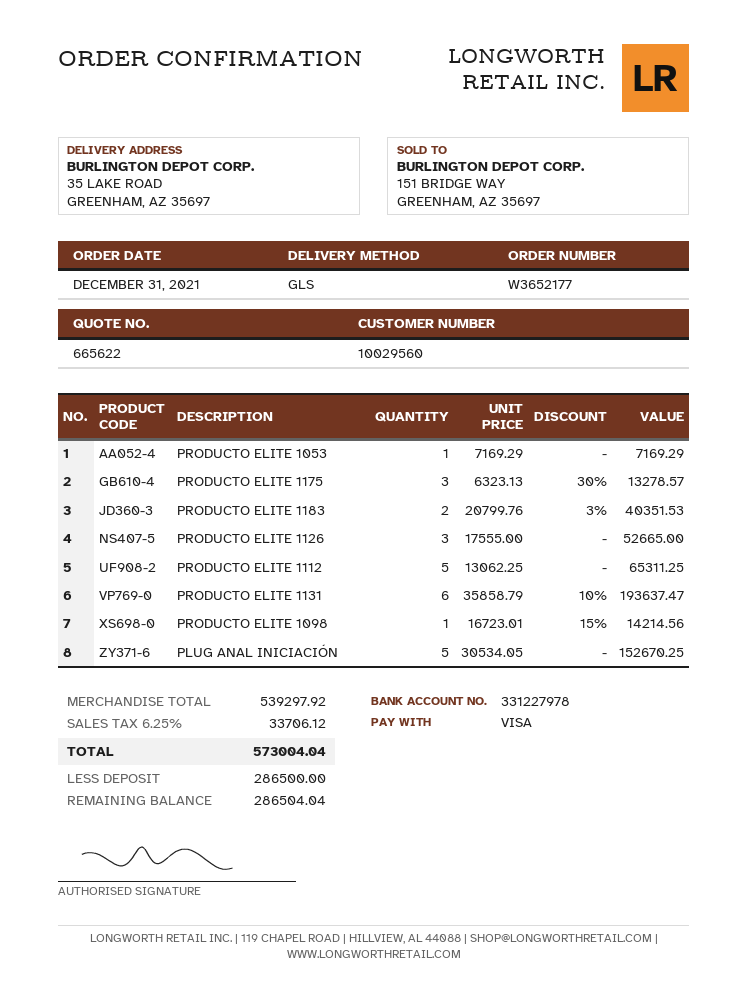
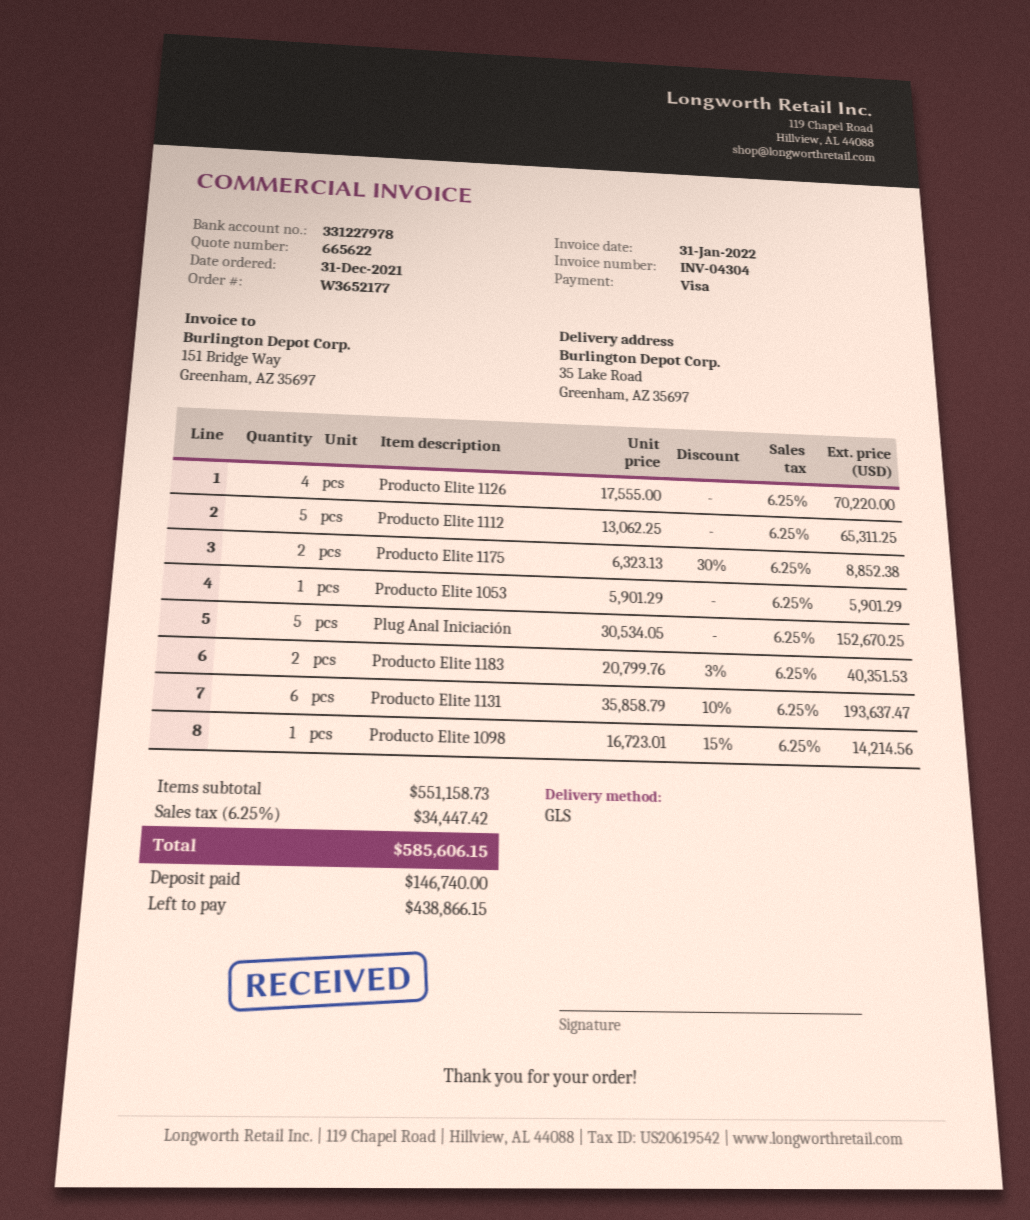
PRODUCTO ELITE 1053: 1 x 7169.29 = 7169.29 -> 1 x 5901.29 = 5901.29
PRODUCTO ELITE 1175: 3 x 6323.13 - 30% = 13278.57 -> 2 x 6323.13 - 30% = 8852.38
PRODUCTO ELITE 1126: 3 x 17555.00 = 52665.00 -> 4 x 17555.00 = 70220.00
subtotal: 539297.92 -> 551158.73
tax: 6.25% = 33706.12 -> 6.25% = 34447.42
total: 573004.04 -> 585606.15
deposit: 286500.00 -> 146740.00
balance: 286504.04 -> 438866.15

